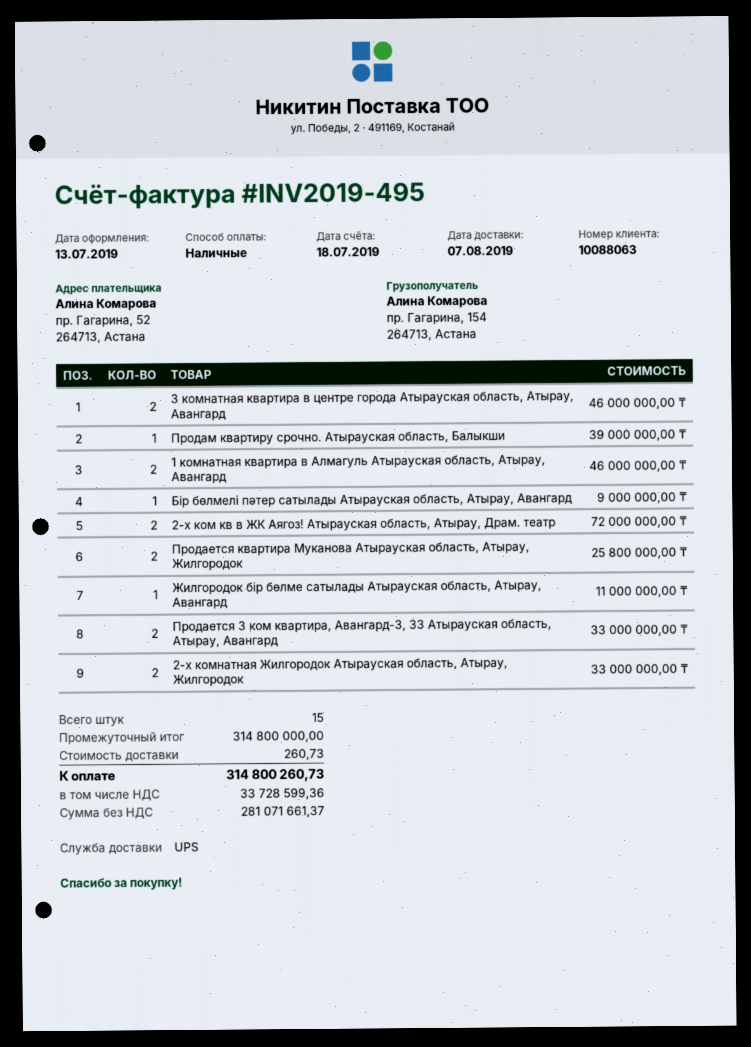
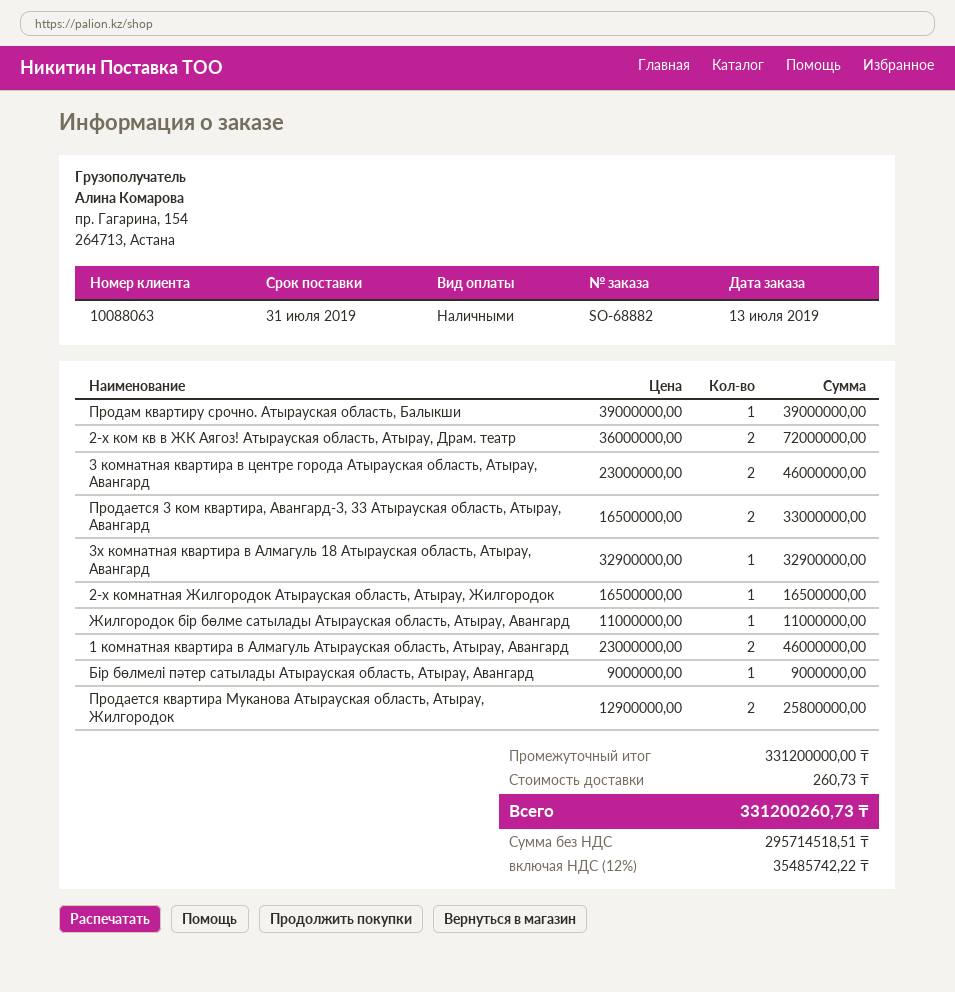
delivery date: 2019-08-07 -> 2019-07-31
2-х комнатная Жилгородок Атырауская область, Атырау, Жилгородок: 2 for 33000000.00 -> 1 for 16500000.00
3х комнатная квартира в Алмагуль 18 Атырауская область, Атырау, Авангард: none -> 1 for 32900000.00
subtotal: 314800000.00 -> 331200000.00
net: 281071661.37 -> 295714518.51
tax: 33728599.36 -> 35485742.22
total: 314800260.73 -> 331200260.73

